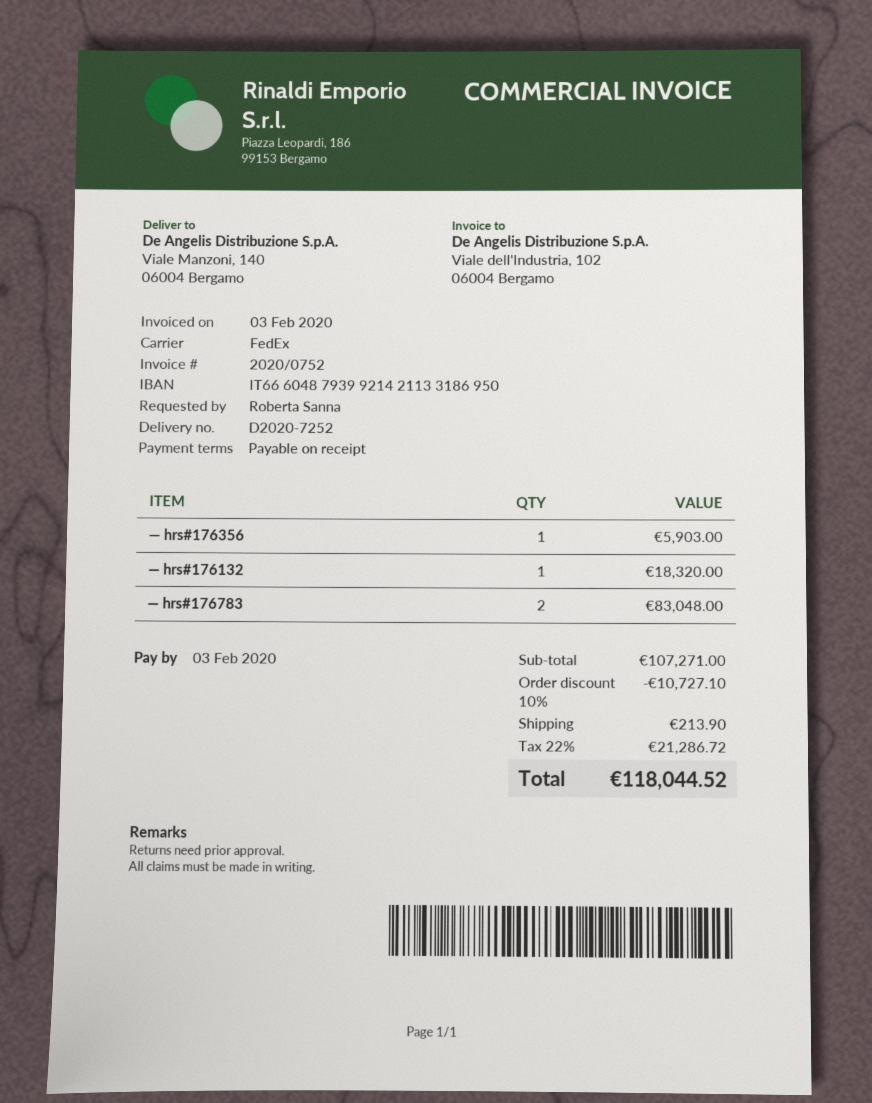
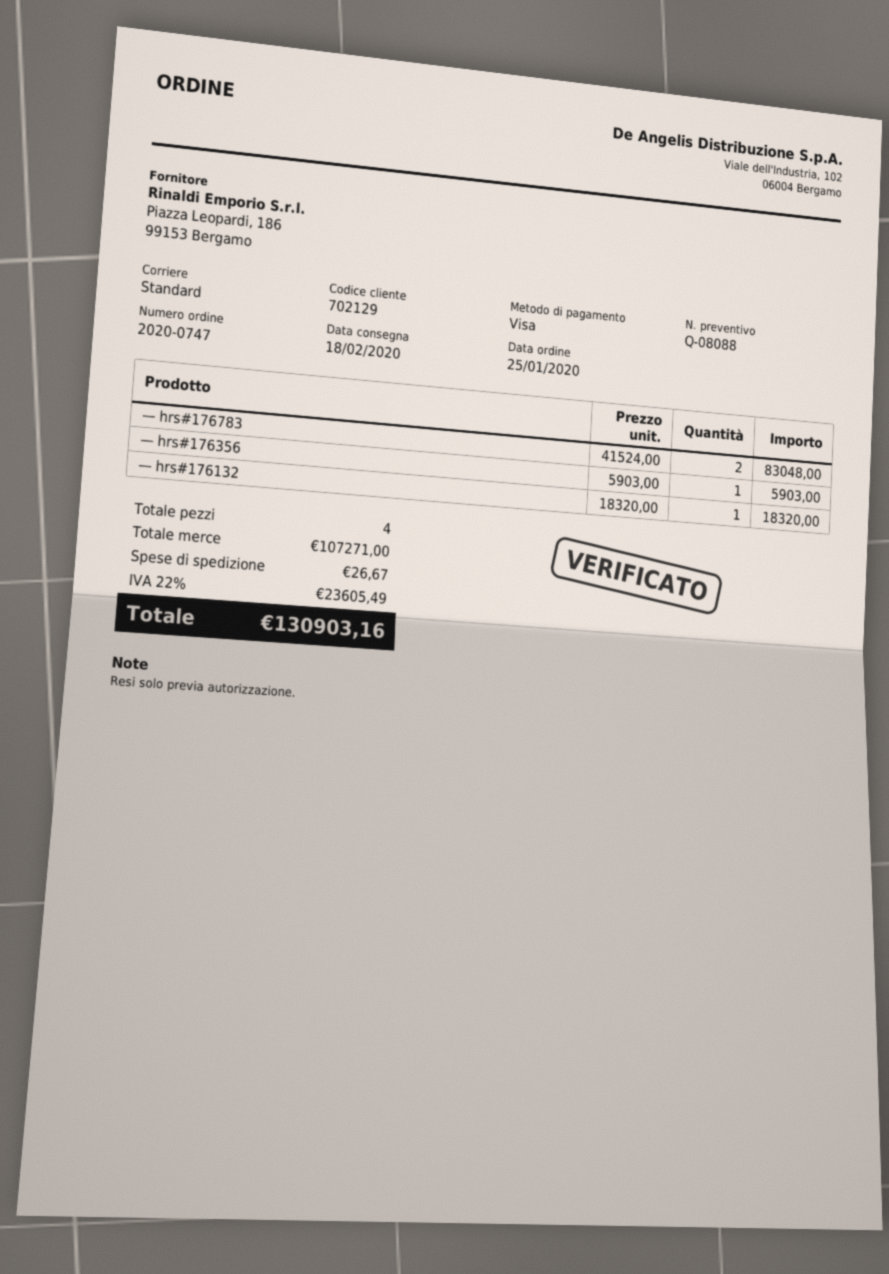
shipping method: FedEx -> standard
discount: 10% = 10727.10 -> none
shipping: 213.90 -> 26.67
tax: 22% = 21286.72 -> 22% = 23605.49
total: 118044.52 -> 130903.16

